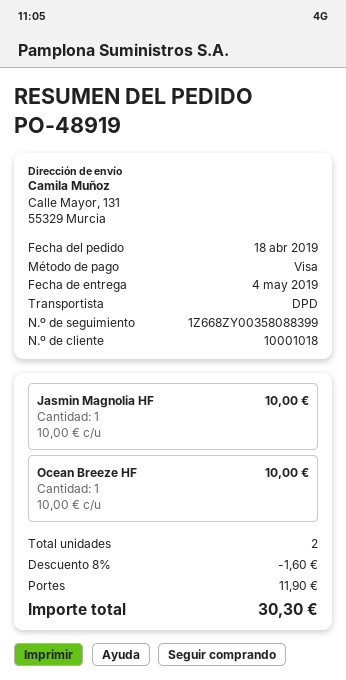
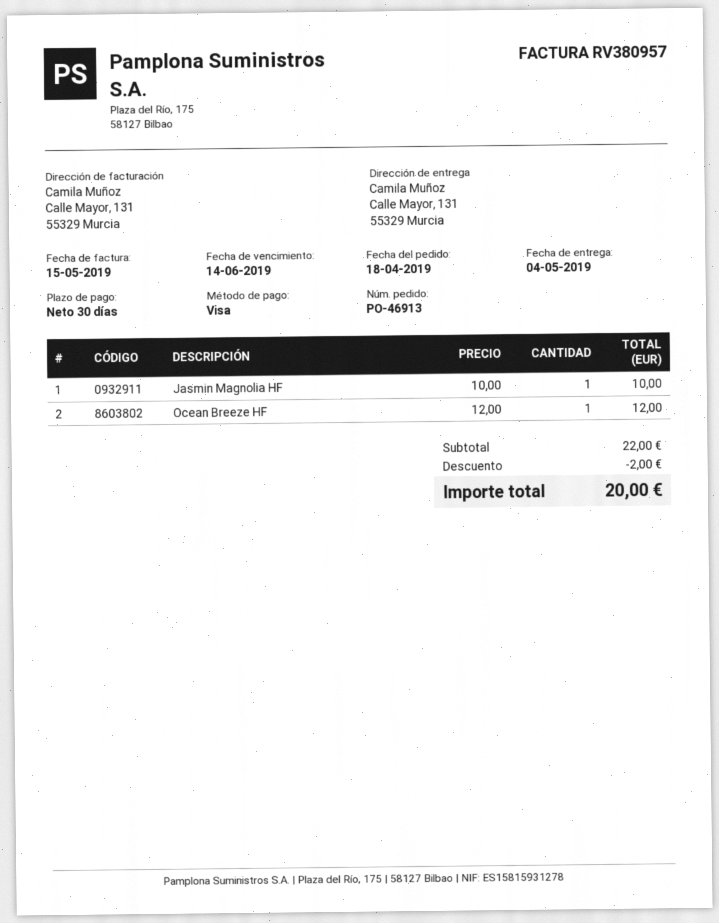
order number: PO-48919 -> PO-46913
Ocean Breeze HF: 1 x 10.00 = 10.00 -> 1 x 12.00 = 12.00
discount: 1.60 -> 2.00
shipping: 11.90 -> none
total: 30.30 -> 20.00

